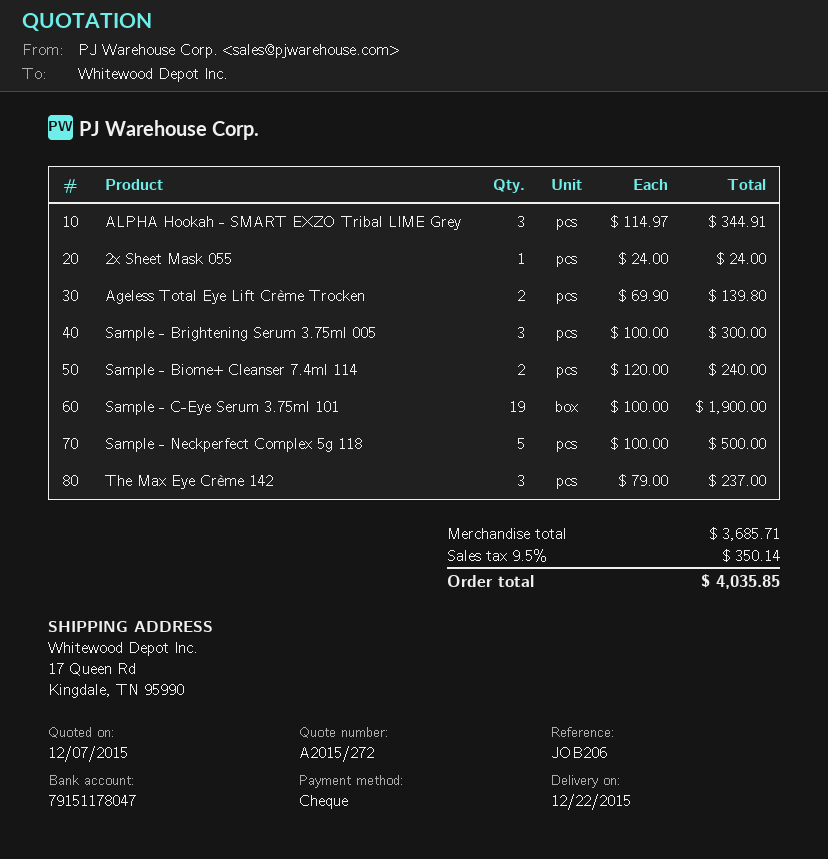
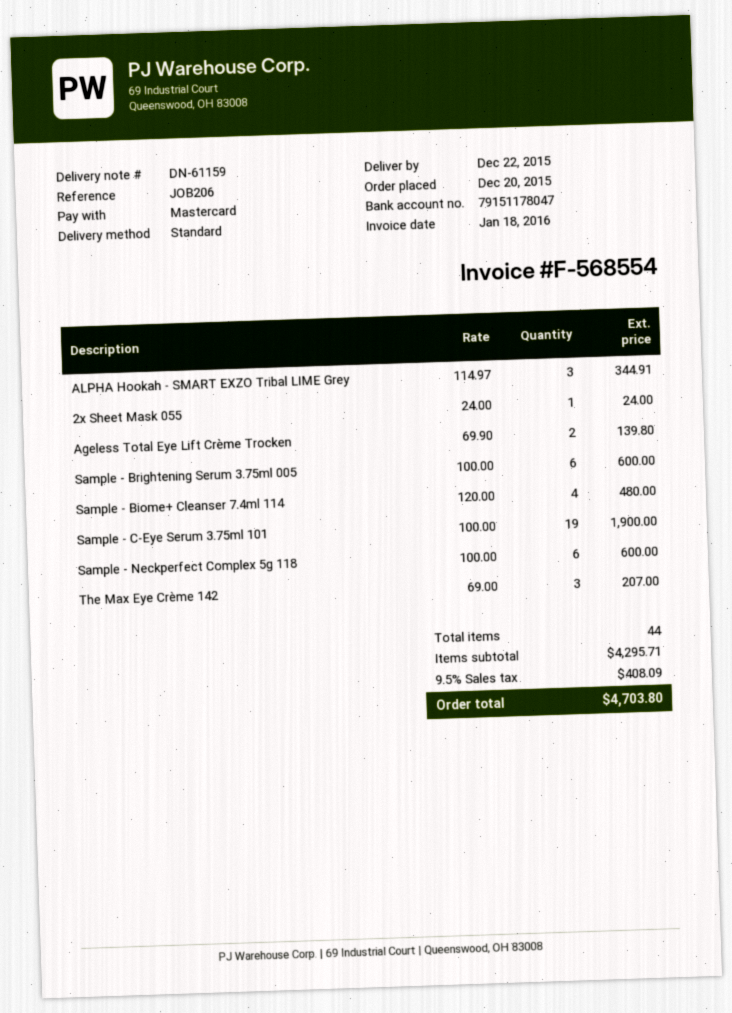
payment method: cheque -> Mastercard
Sample - Brightening Serum 3.75ml 005: 3 x 100.00 = 300.00 -> 6 x 100.00 = 600.00
Sample - Biome+ Cleanser 7.4ml 114: 2 x 120.00 = 240.00 -> 4 x 120.00 = 480.00
Sample - Neckperfect Complex 5g 118: 5 x 100.00 = 500.00 -> 6 x 100.00 = 600.00
The Max Eye Crème 142: 3 x 79.00 = 237.00 -> 3 x 69.00 = 207.00
subtotal: 3685.71 -> 4295.71
tax: 9.5% = 350.14 -> 9.5% = 408.09
total: 4035.85 -> 4703.80

